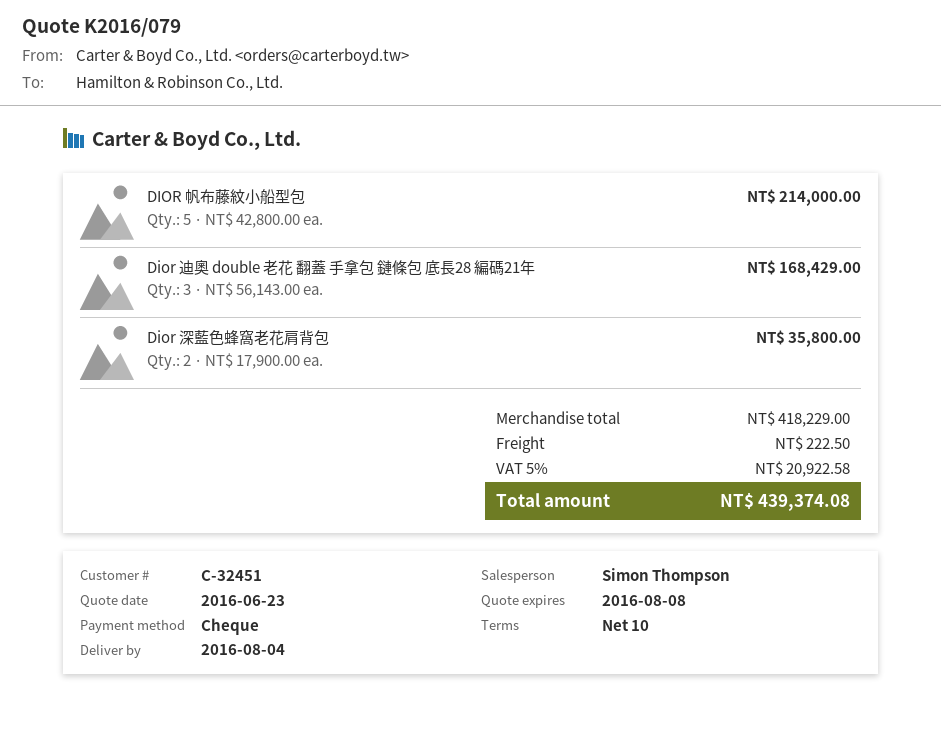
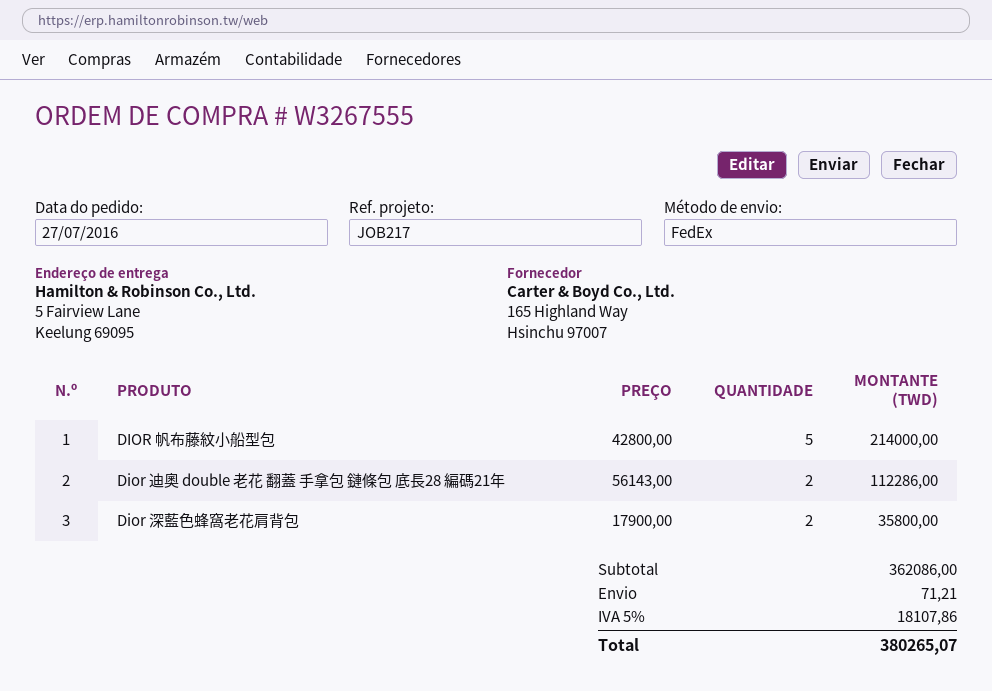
Dior 迪奧 double 老花 翻蓋 手拿包 鏈條包 底長28 編碼21年: 3 x 56143.00 = 168429.00 -> 2 x 56143.00 = 112286.00
subtotal: 418229.00 -> 362086.00
shipping: 222.50 -> 71.21
tax: 5% = 20922.58 -> 5% = 18107.86
total: 439374.08 -> 380265.07

